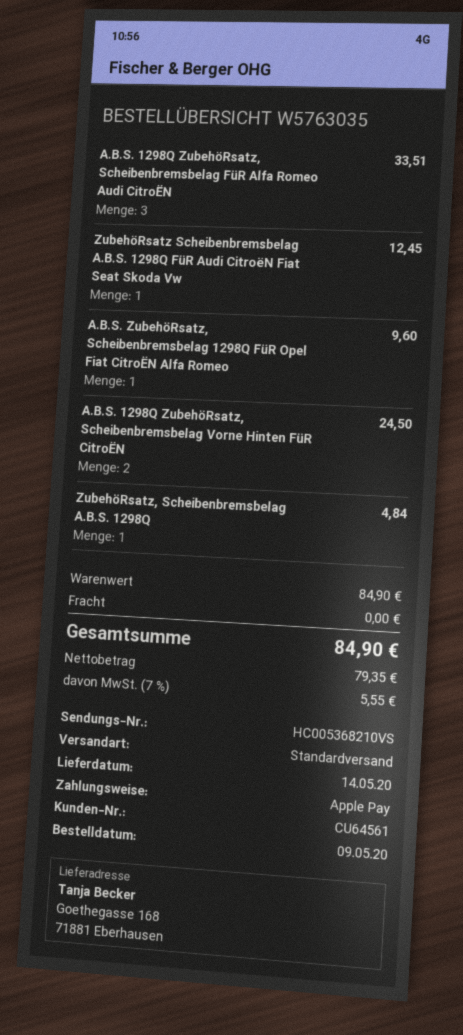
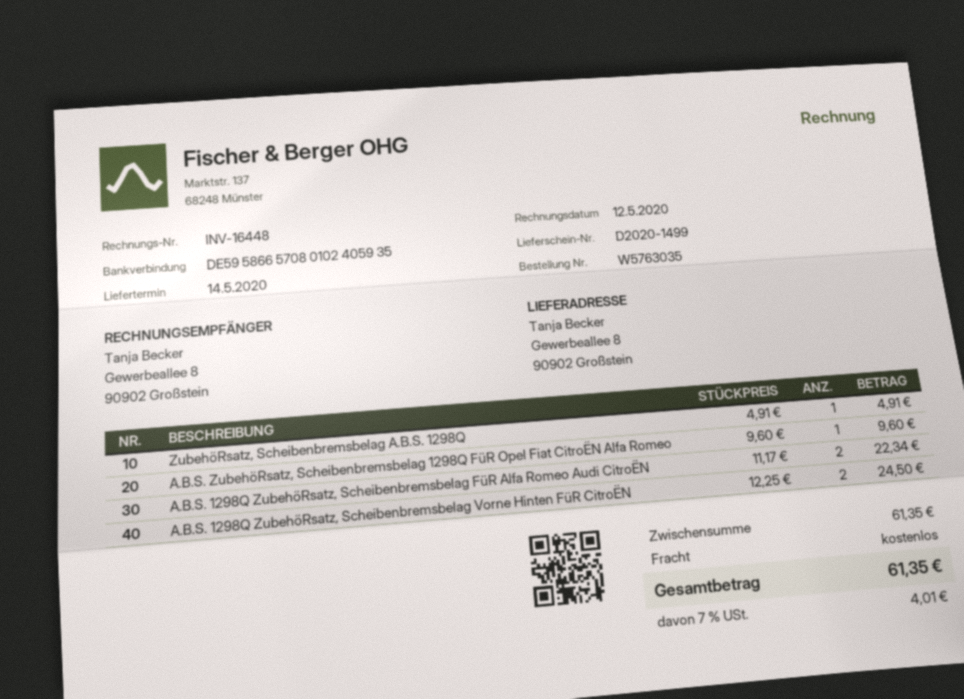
ship to: Goethegasse 168, 71881 Eberhausen -> Gewerbeallee 8, 90902 Großstein
A.B.S. 1298Q ZubehöRsatz, Scheibenbremsbelag FüR Alfa Romeo Audi CitroËN: 3 for 33.51 -> 2 for 22.34
ZubehöRsatz Scheibenbremsbelag A.B.S. 1298Q FüR Audi CitroëN Fiat Seat Skoda Vw: 1 for 12.45 -> none
ZubehöRsatz, Scheibenbremsbelag A.B.S. 1298Q: 1 for 4.84 -> 1 for 4.91
subtotal: 84.90 -> 61.35
tax: 7% = 5.55 -> 7% = 4.01
total: 84.90 -> 61.35

